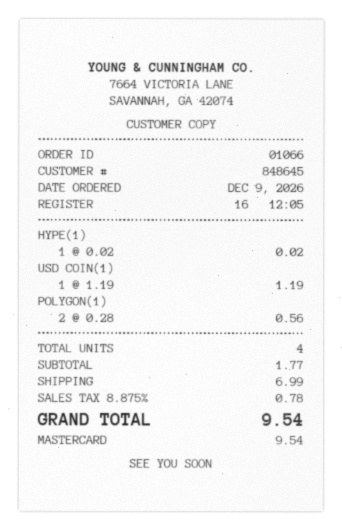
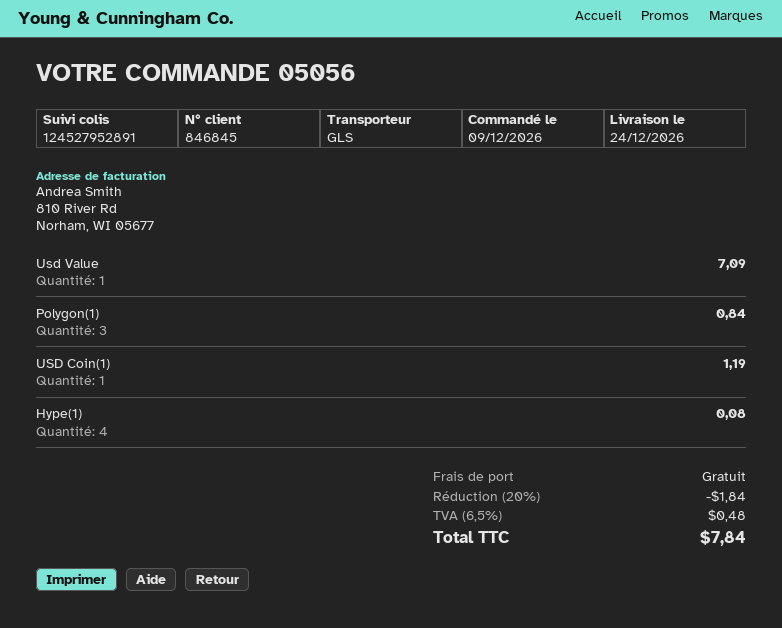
order number: 01066 -> 05056
customer number: 848645 -> 846845
HYPE(1): 1 for 0.02 -> 4 for 0.08
POLYGON(1): 2 for 0.56 -> 3 for 0.84
Usd Value: none -> 1 for 7.09
discount: none -> 20% = 1.84
shipping: 6.99 -> 0.00
tax: 8.875% = 0.78 -> 6.5% = 0.48
total: 9.54 -> 7.84

